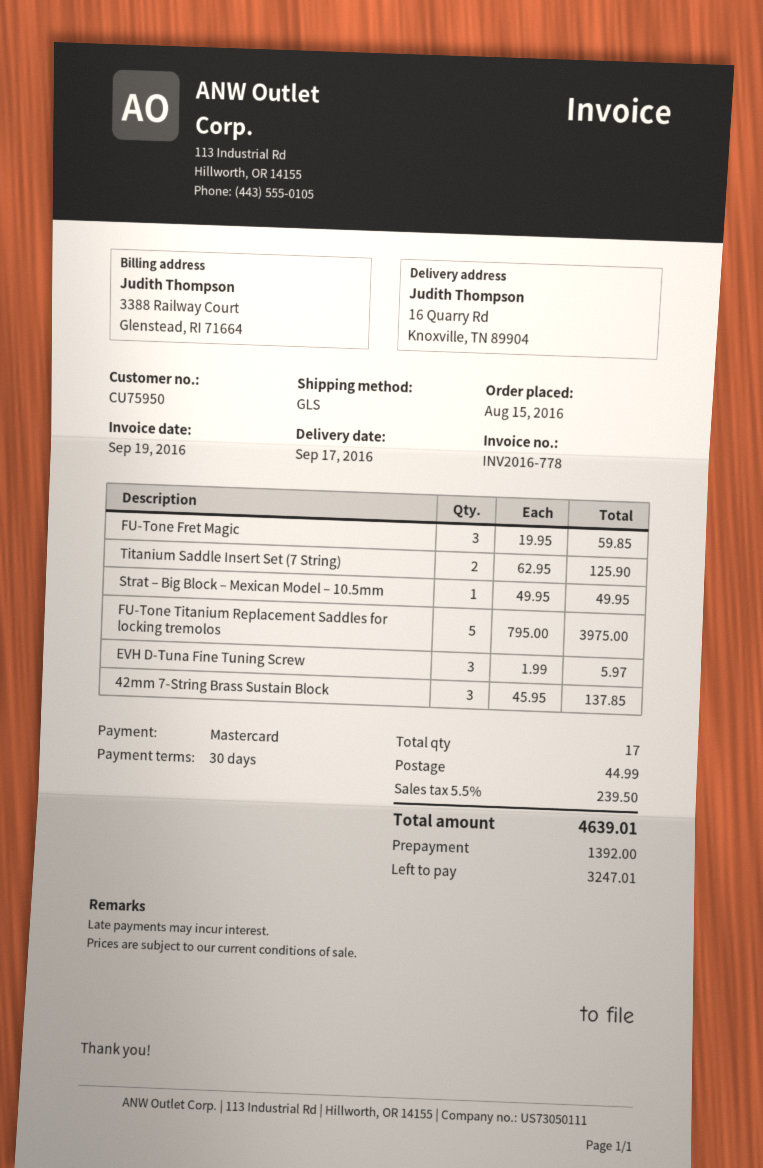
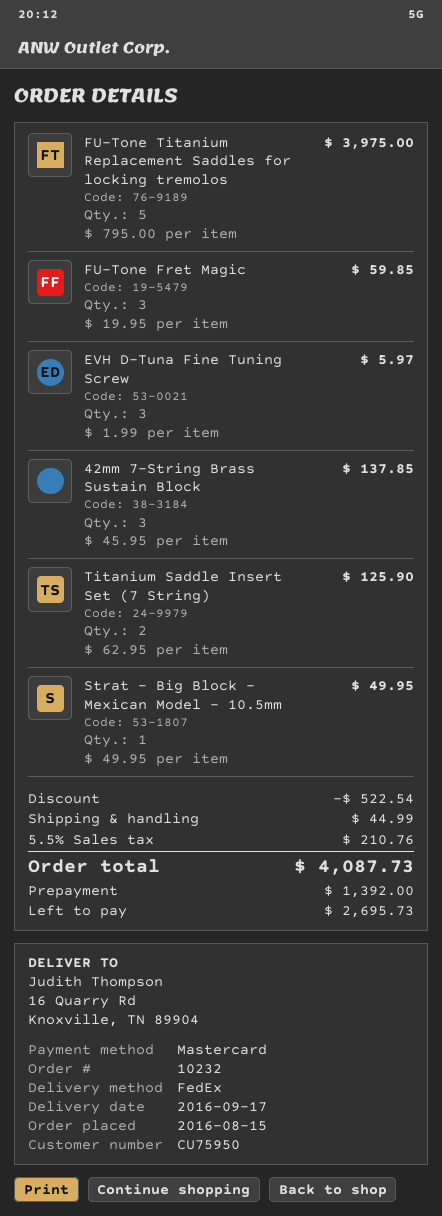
shipping method: GLS -> FedEx
discount: none -> 522.54
tax: 5.5% = 239.50 -> 5.5% = 210.76
total: 4639.01 -> 4087.73
balance: 3247.01 -> 2695.73

